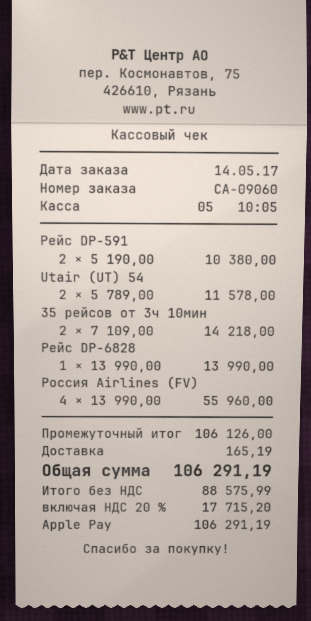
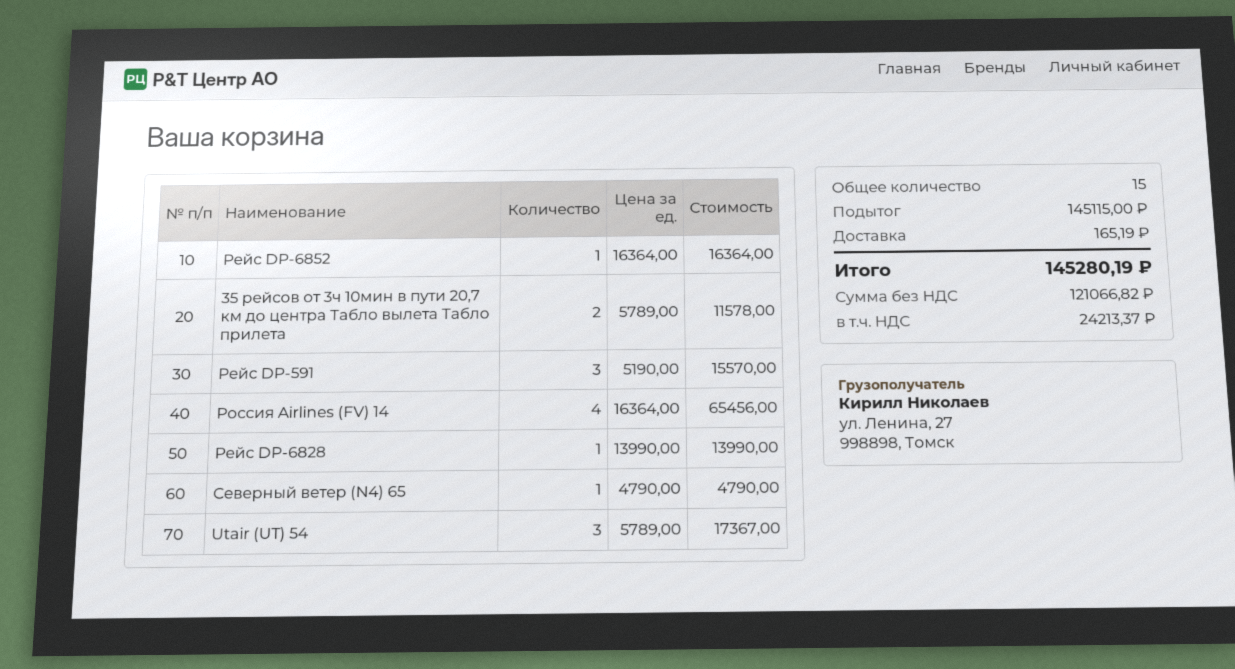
Рейс DP-591: 2 x 5190.00 = 10380.00 -> 3 x 5190.00 = 15570.00
Utair (UT) 54: 2 x 5789.00 = 11578.00 -> 3 x 5789.00 = 17367.00
35 рейсов от 3ч 10мин: 2 x 7109.00 = 14218.00 -> 2 x 5789.00 = 11578.00
Россия Airlines (FV): 4 x 13990.00 = 55960.00 -> 4 x 16364.00 = 65456.00
Рейс DP-6852: none -> 1 x 16364.00 = 16364.00
Северный ветер (N4) 65: none -> 1 x 4790.00 = 4790.00
subtotal: 106126.00 -> 145115.00
net: 88575.99 -> 121066.82
tax: 17715.20 -> 24213.37
total: 106291.19 -> 145280.19

